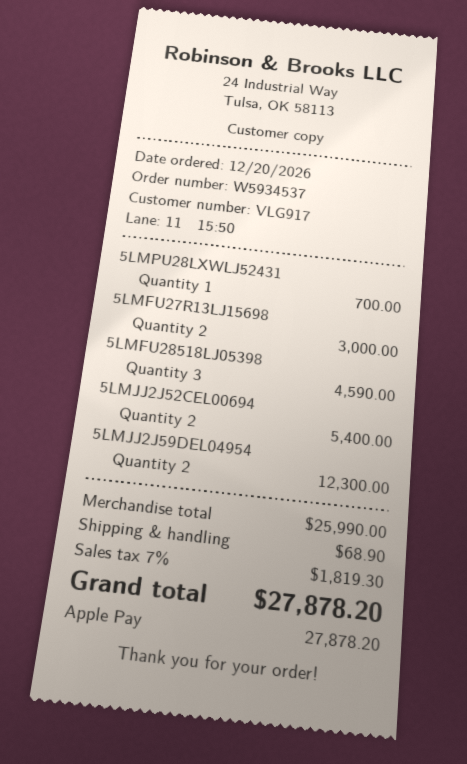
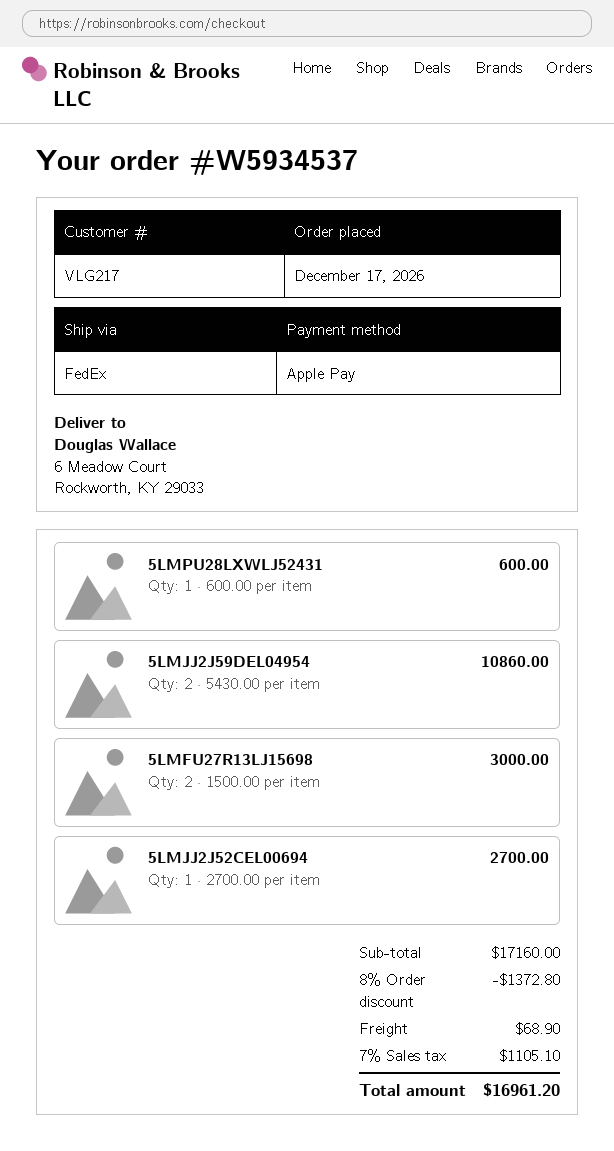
order date: 2026-12-20 -> 2026-12-17
customer number: VLG917 -> VLG217
5LMPU28LXWLJ52431: 1 for 700.00 -> 1 for 600.00
5LMFU28518LJ05398: 3 for 4590.00 -> none
5LMJJ2J52CEL00694: 2 for 5400.00 -> 1 for 2700.00
5LMJJ2J59DEL04954: 2 for 12300.00 -> 2 for 10860.00
subtotal: 25990.00 -> 17160.00
discount: none -> 8% = 1372.80
tax: 7% = 1819.30 -> 7% = 1105.10
total: 27878.20 -> 16961.20

